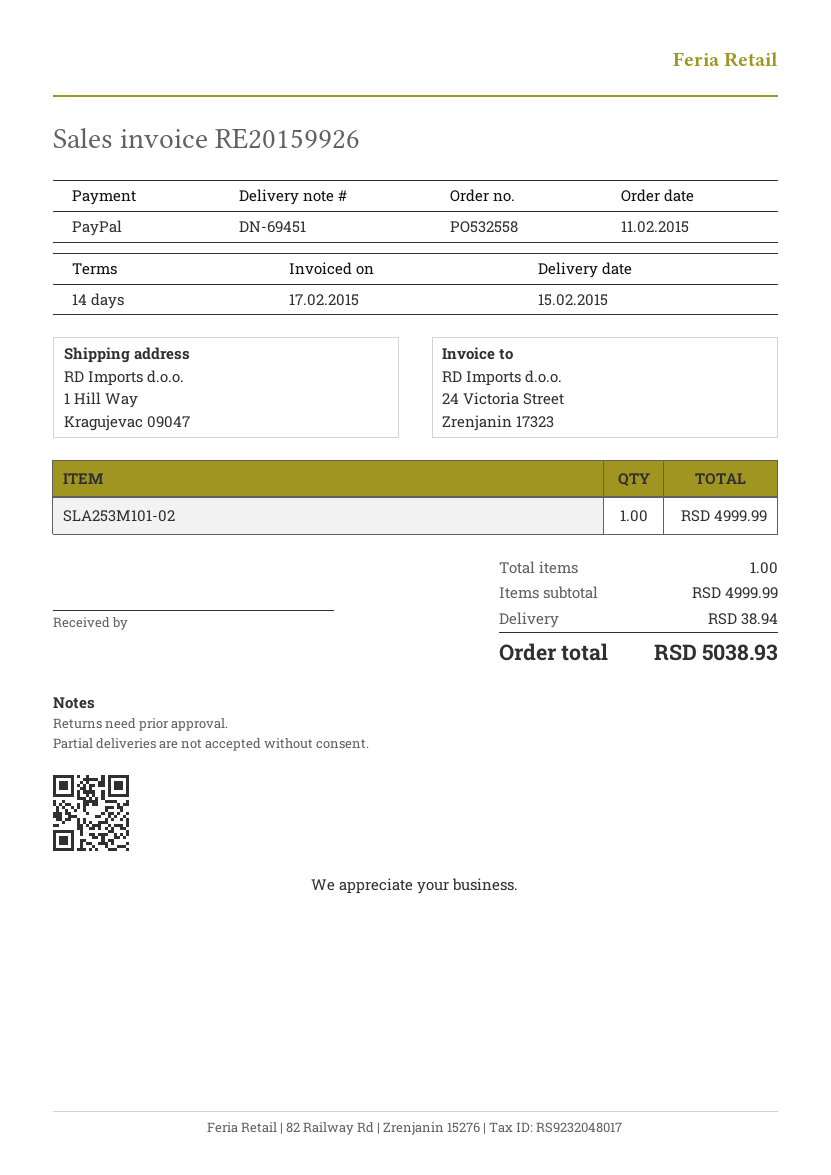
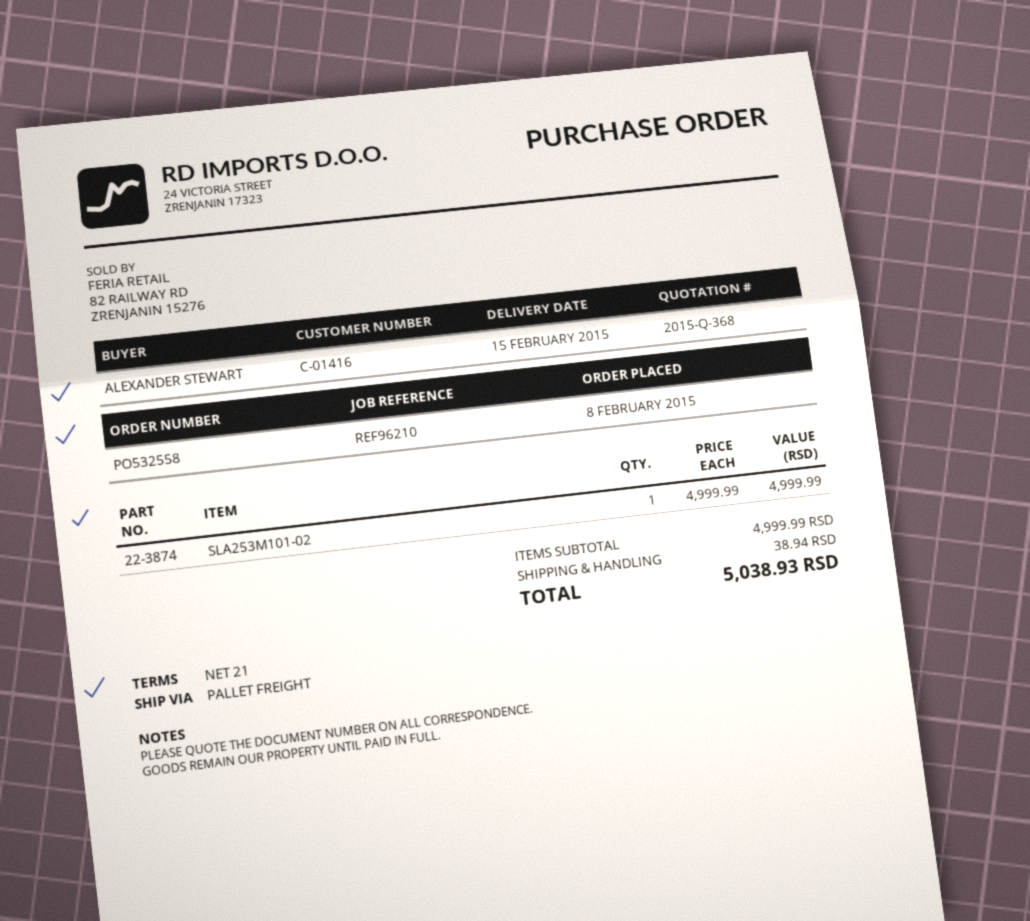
order date: 2015-02-11 -> 2015-02-08
payment terms: 14 days -> 21 days

